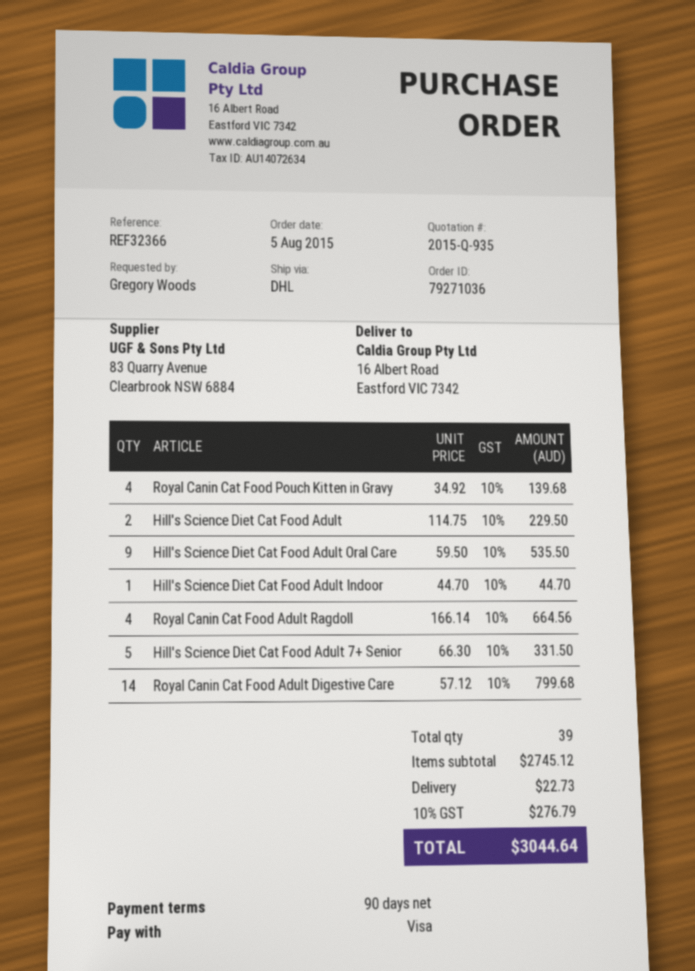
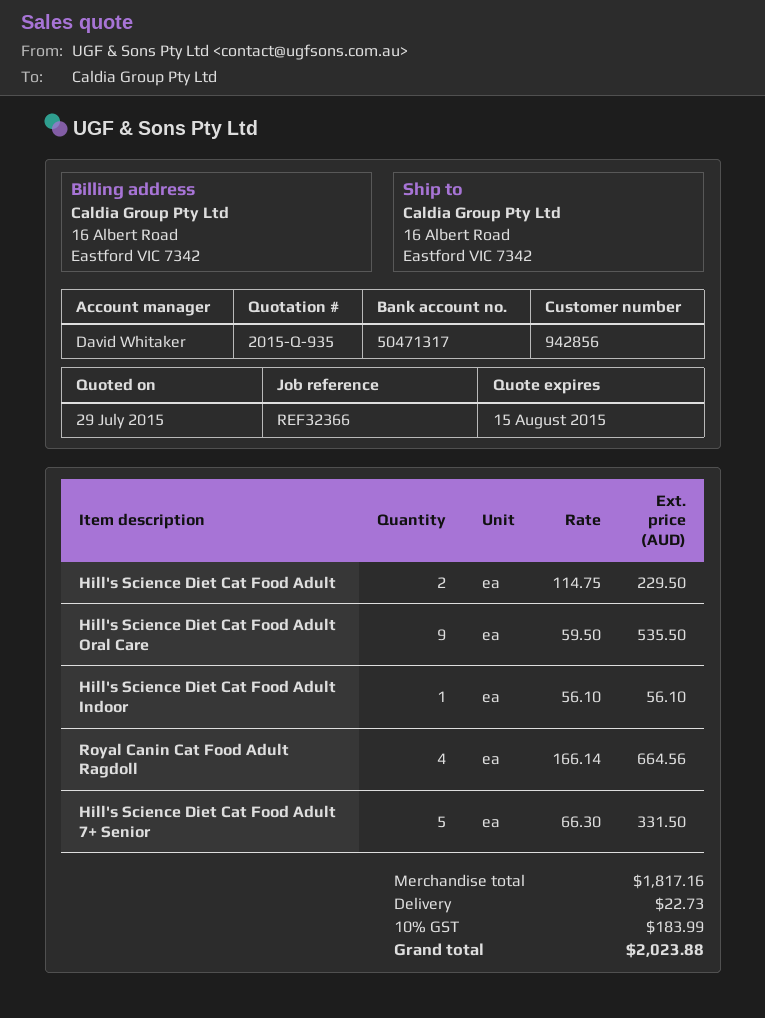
Royal Canin Cat Food Pouch Kitten in Gravy: 4 x 34.92 = 139.68 -> none
Hill's Science Diet Cat Food Adult Indoor: 1 x 44.70 = 44.70 -> 1 x 56.10 = 56.10
Royal Canin Cat Food Adult Digestive Care: 14 x 57.12 = 799.68 -> none
subtotal: 2745.12 -> 1817.16
tax: 10% = 276.79 -> 10% = 183.99
total: 3044.64 -> 2023.88

